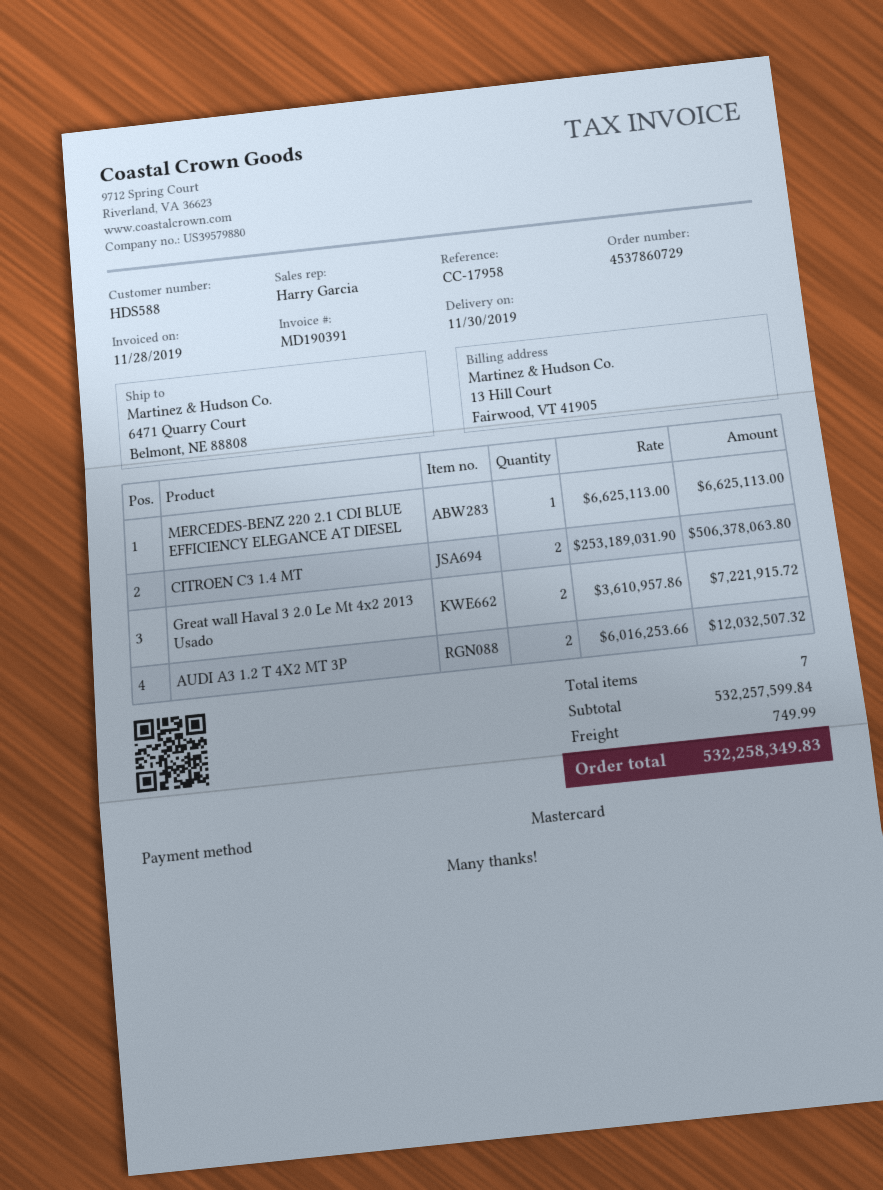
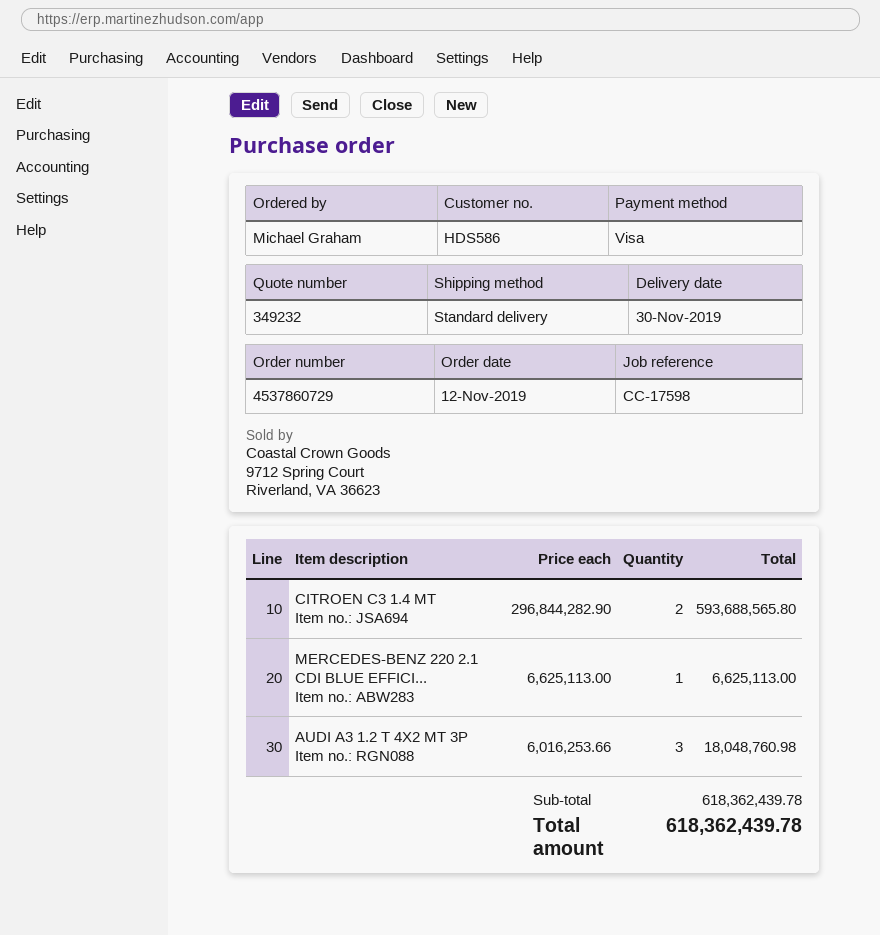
customer number: HDS588 -> HDS586
reference: CC-17958 -> CC-17598
payment method: Mastercard -> Visa
CITROEN C3 1.4 MT: 2 x 253189031.90 = 506378063.80 -> 2 x 296844282.90 = 593688565.80
Great wall Haval 3 2.0 Le Mt 4x2 2013 Usado: 2 x 3610957.86 = 7221915.72 -> none
AUDI A3 1.2 T 4X2 MT 3P: 2 x 6016253.66 = 12032507.32 -> 3 x 6016253.66 = 18048760.98
subtotal: 532257599.84 -> 618362439.78
shipping: 749.99 -> none
total: 532258349.83 -> 618362439.78

